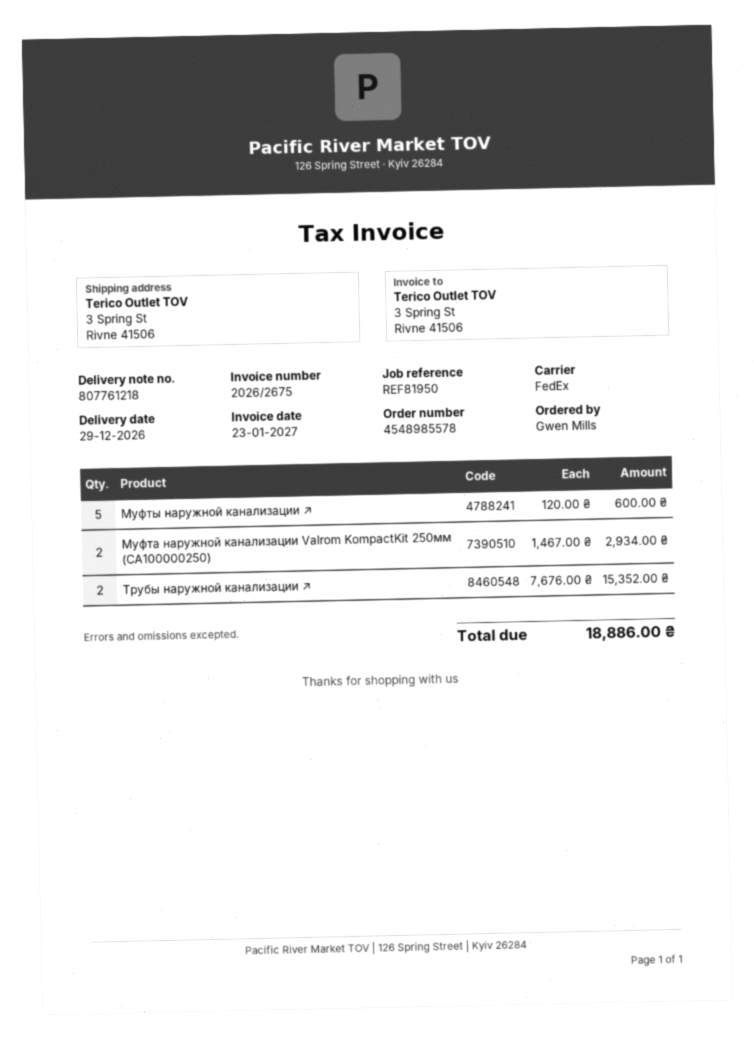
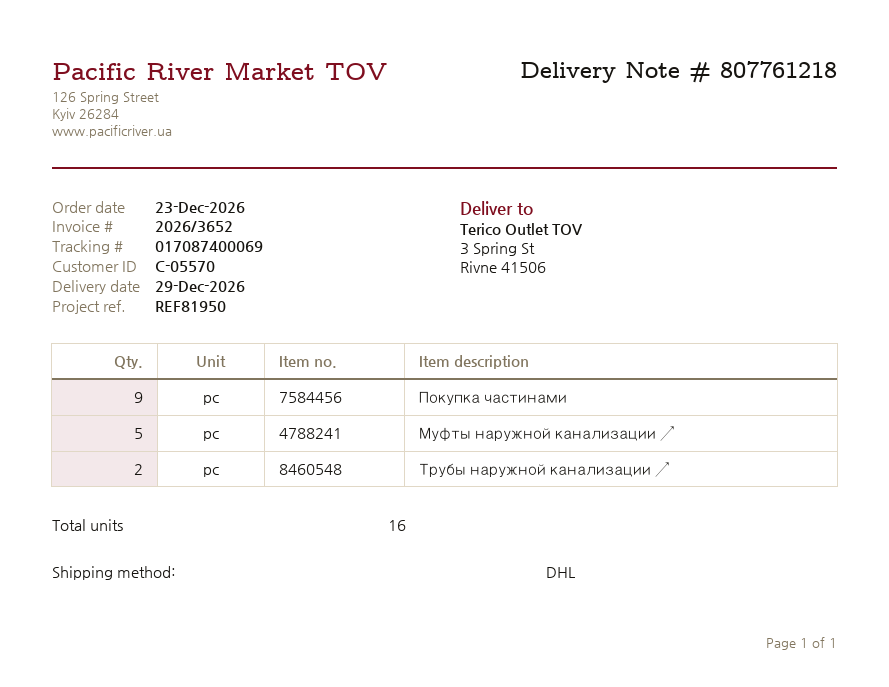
invoice number: 2026/2675 -> 2026/3652
shipping method: FedEx -> DHL
Муфта наружной канализации Valrom KompactKit 250мм (CA100000250): 2 -> none
Покупка частинами: none -> 9

